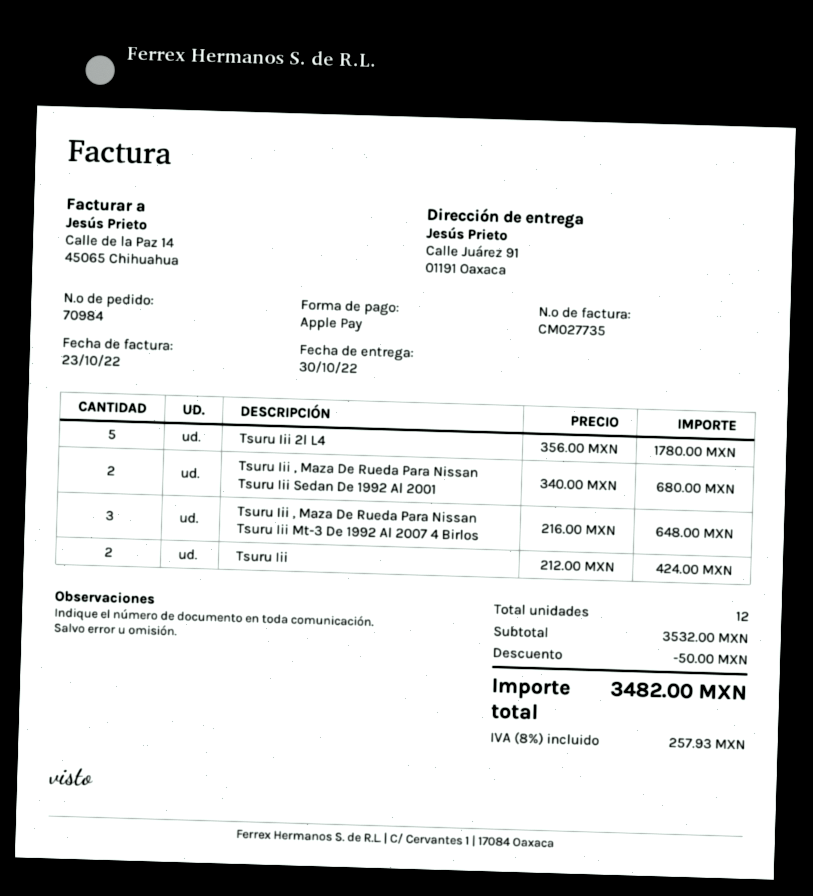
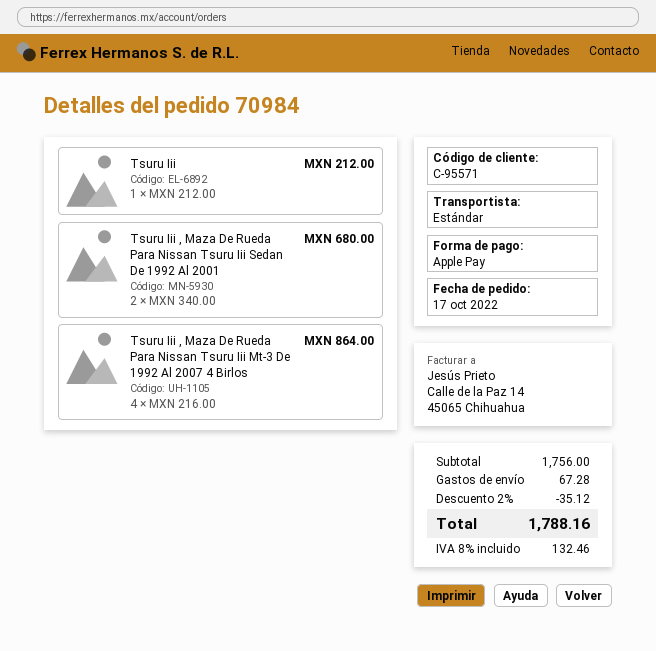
Tsuru Iii 2l L4: 5 x 356.00 = 1780.00 -> none
Tsuru Iii , Maza De Rueda Para Nissan Tsuru Iii Mt-3 De 1992 Al 2007 4 Birlos: 3 x 216.00 = 648.00 -> 4 x 216.00 = 864.00
Tsuru Iii: 2 x 212.00 = 424.00 -> 1 x 212.00 = 212.00
subtotal: 3532.00 -> 1756.00
discount: 50.00 -> 35.12
shipping: none -> 67.28
tax: 8% = 257.93 -> 8% = 132.46
total: 3482.00 -> 1788.16

